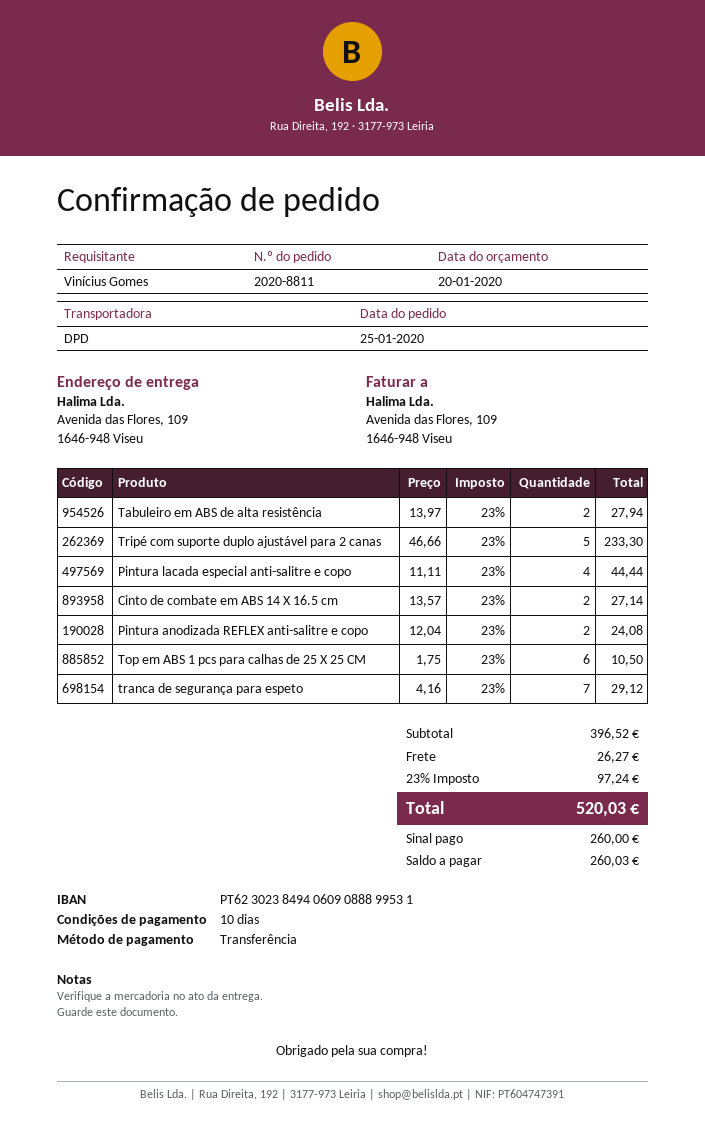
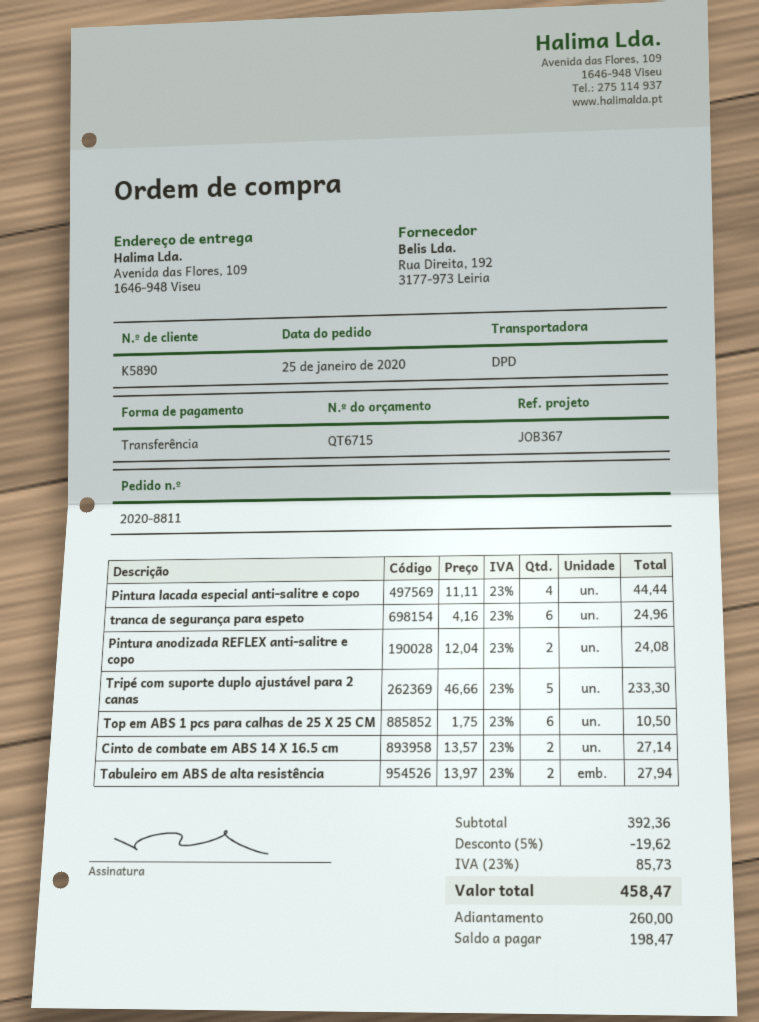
tranca de segurança para espeto: 7 x 4.16 = 29.12 -> 6 x 4.16 = 24.96
subtotal: 396.52 -> 392.36
discount: none -> 5% = 19.62
shipping: 26.27 -> none
tax: 23% = 97.24 -> 23% = 85.73
total: 520.03 -> 458.47
balance: 260.03 -> 198.47

